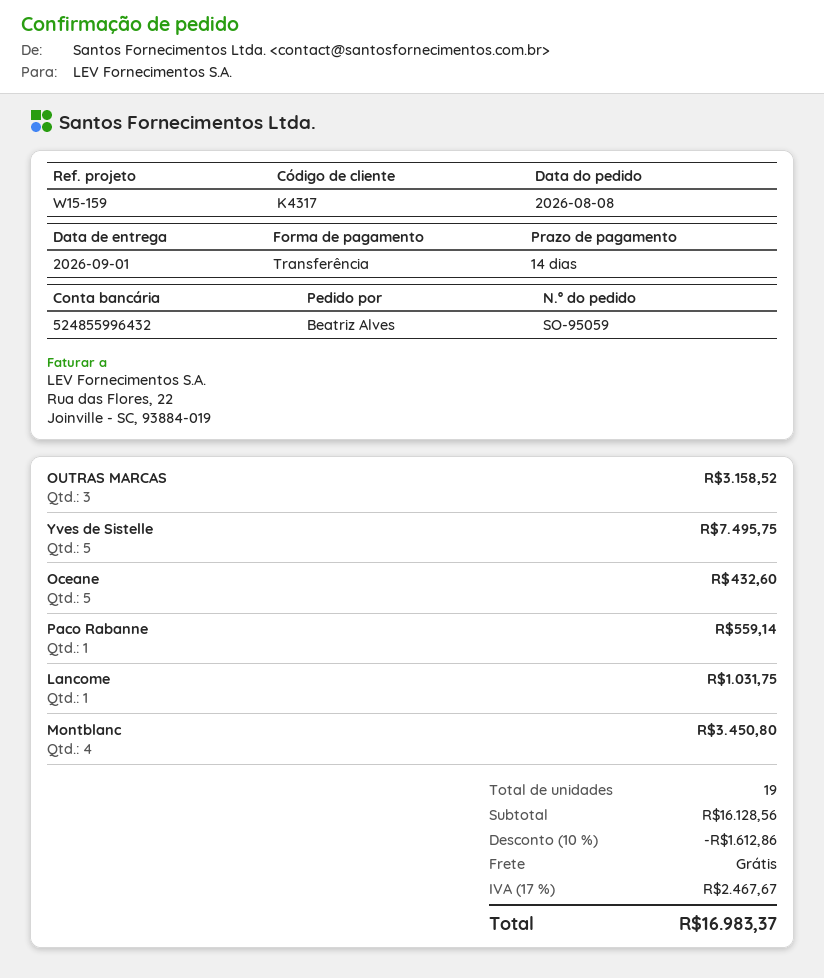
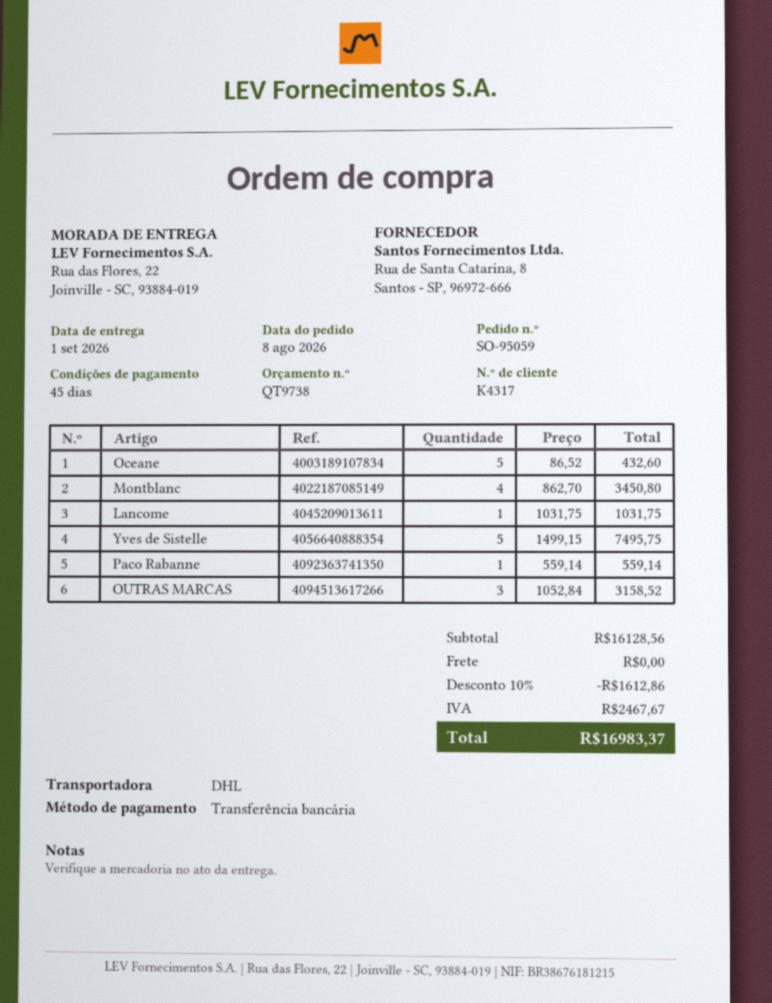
payment terms: 14 days -> 45 days

